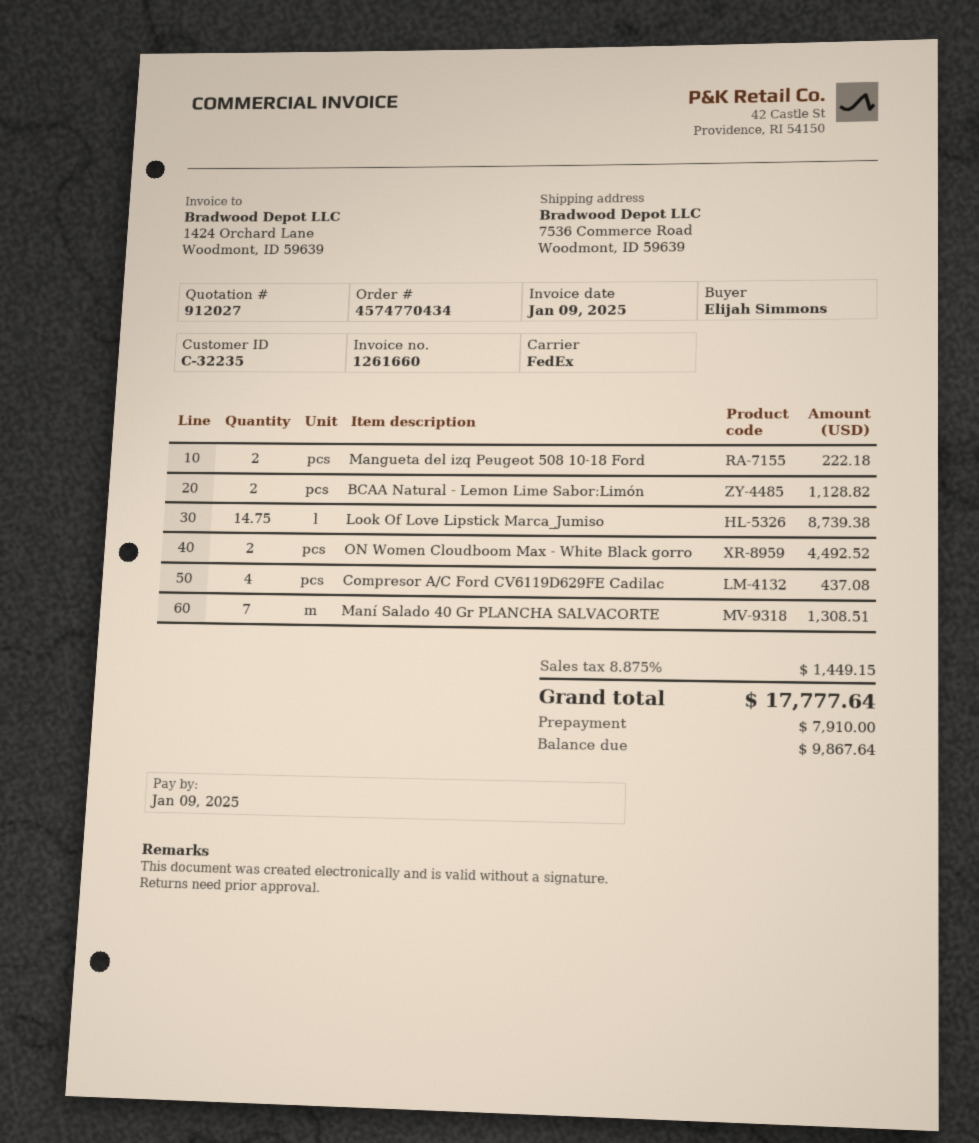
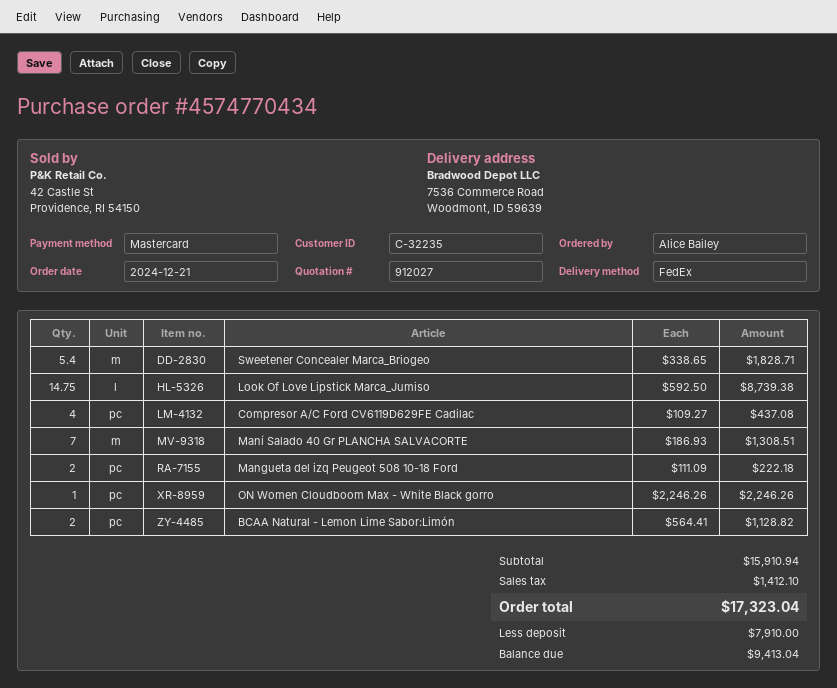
ordered by: Elijah Simmons -> Alice Bailey
ON Women Cloudboom Max - White Black gorro: 2 for 4492.52 -> 1 for 2246.26
Sweetener Concealer Marca_Briogeo: none -> 5.4 for 1828.71
tax: 1449.15 -> 1412.10
total: 17777.64 -> 17323.04
balance: 9867.64 -> 9413.04

